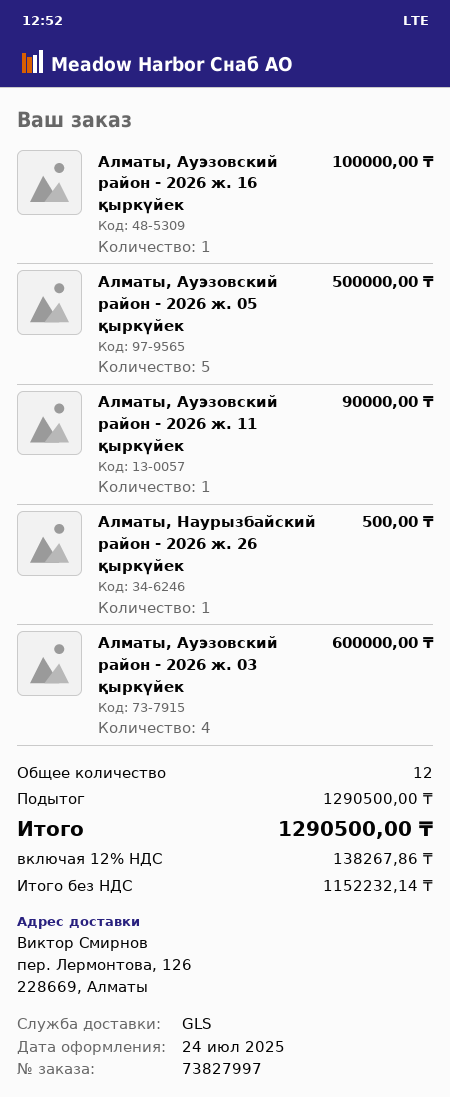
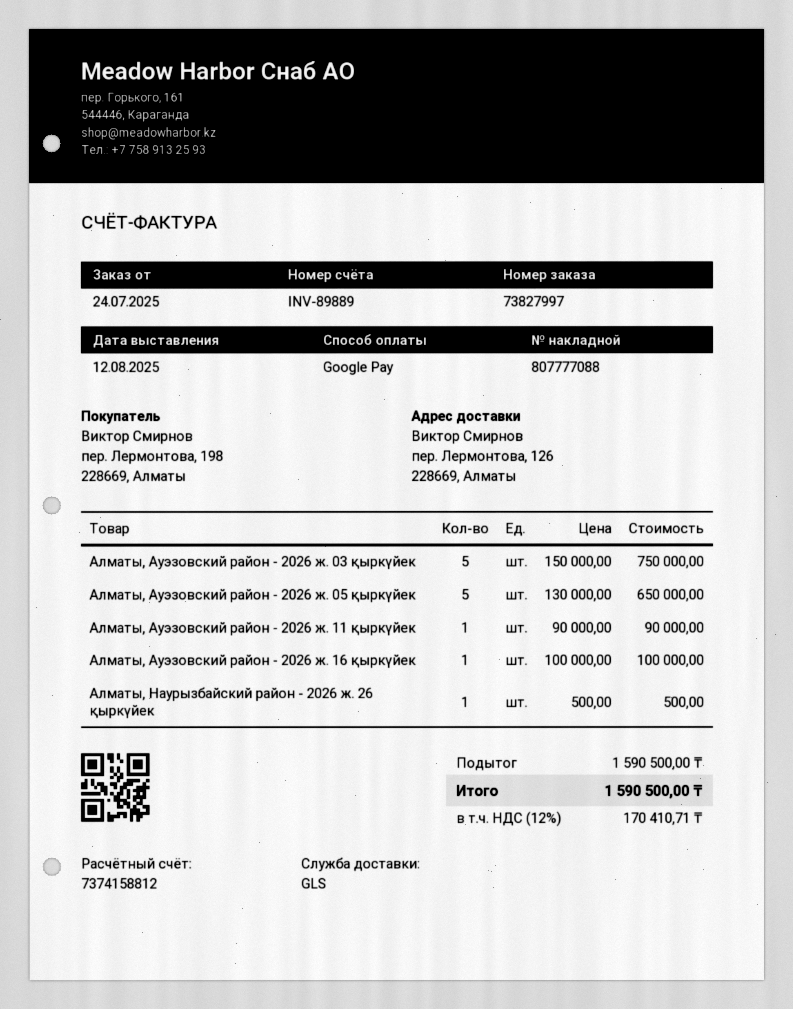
Алматы, Ауэзовский район - 2026 ж. 05 қыркүйек: 5 for 500000.00 -> 5 for 650000.00
Алматы, Ауэзовский район - 2026 ж. 03 қыркүйек: 4 for 600000.00 -> 5 for 750000.00
subtotal: 1290500.00 -> 1590500.00
tax: 12% = 138267.86 -> 12% = 170410.71
total: 1290500.00 -> 1590500.00

